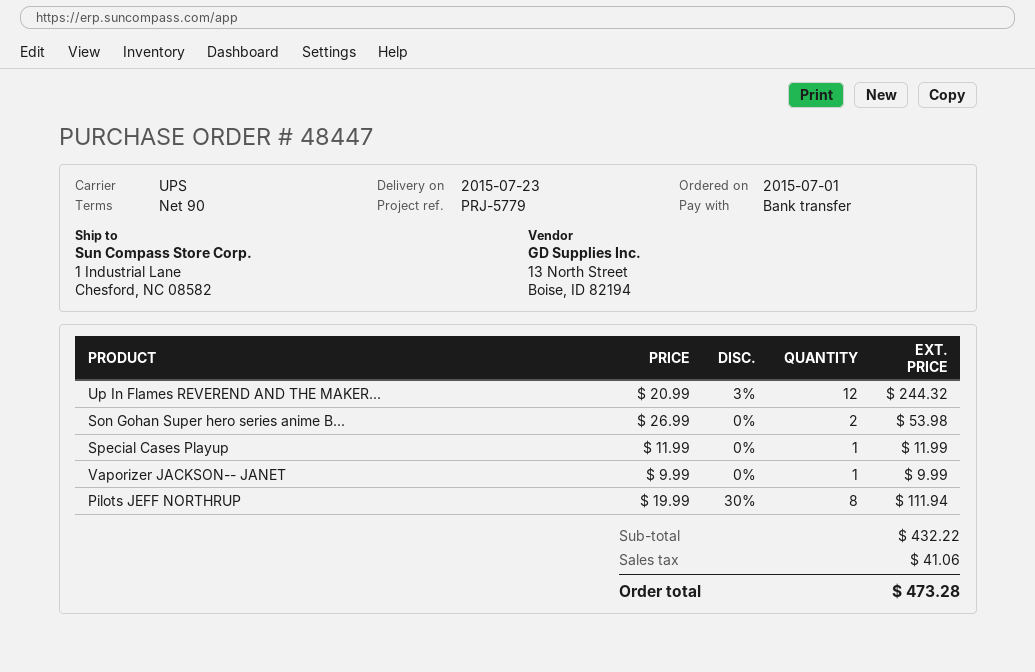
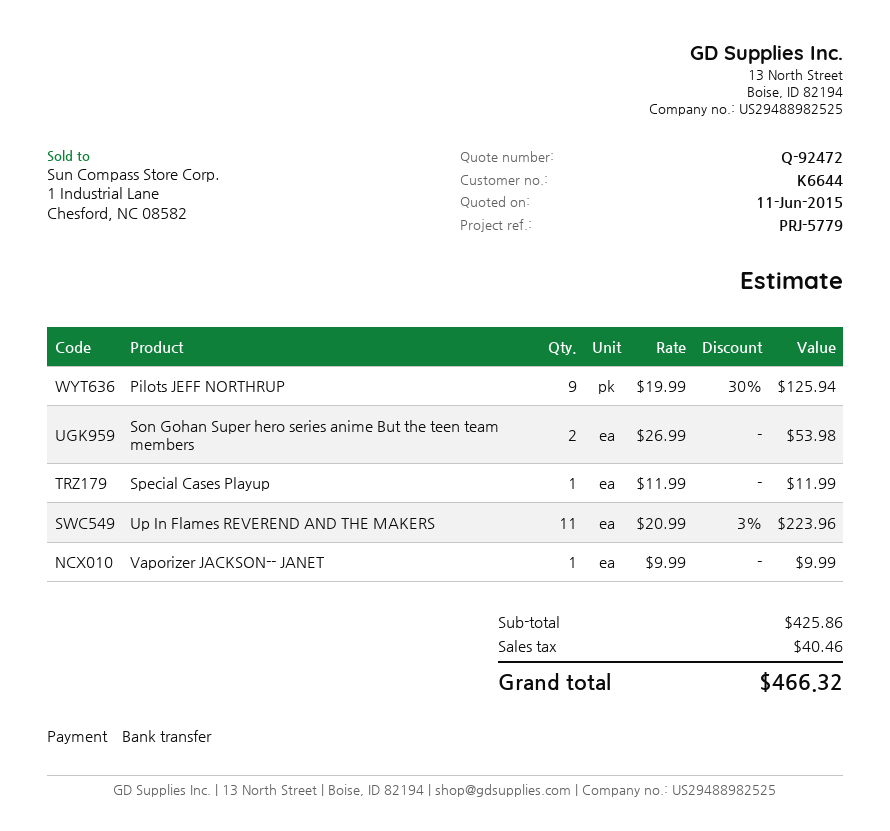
Up In Flames REVEREND AND THE MAKER...: 12 x 20.99 - 3% = 244.32 -> 11 x 20.99 - 3% = 223.96
Pilots JEFF NORTHRUP: 8 x 19.99 - 30% = 111.94 -> 9 x 19.99 - 30% = 125.94
subtotal: 432.22 -> 425.86
tax: 41.06 -> 40.46
total: 473.28 -> 466.32

